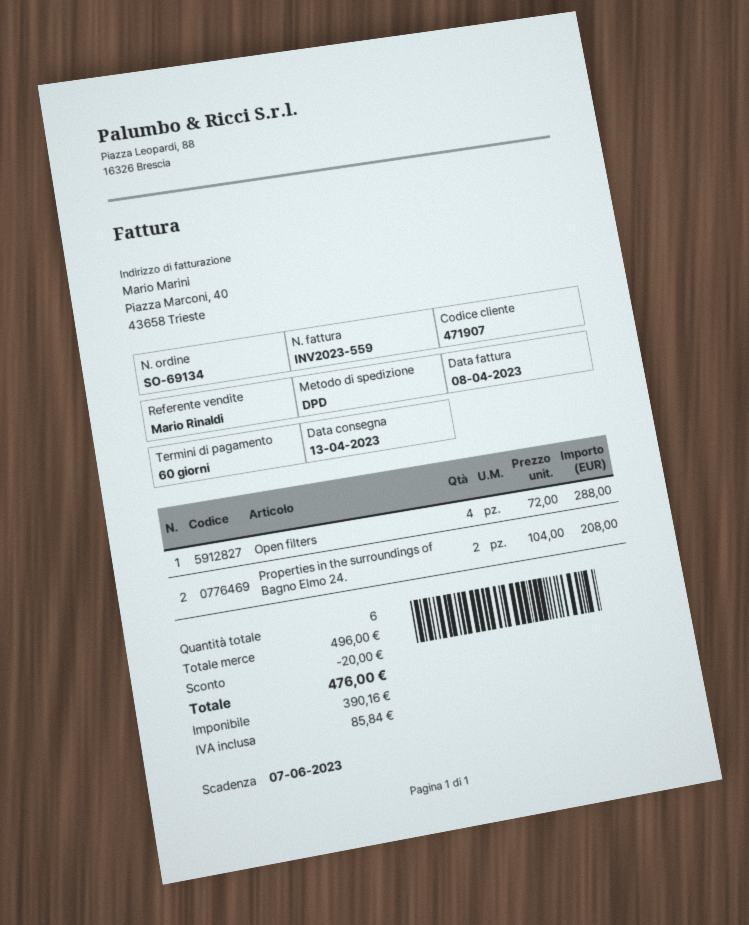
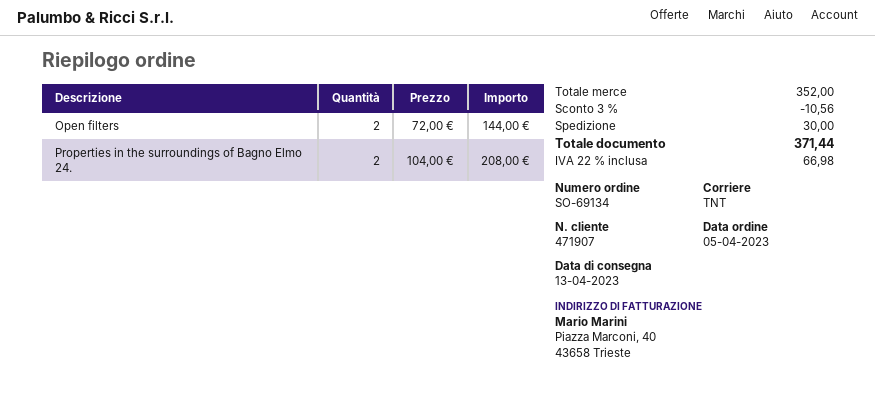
shipping method: DPD -> TNT
Open filters: 4 x 72.00 = 288.00 -> 2 x 72.00 = 144.00
subtotal: 496.00 -> 352.00
discount: 20.00 -> 10.56
shipping: none -> 30.00
tax: 85.84 -> 66.98
total: 476.00 -> 371.44

